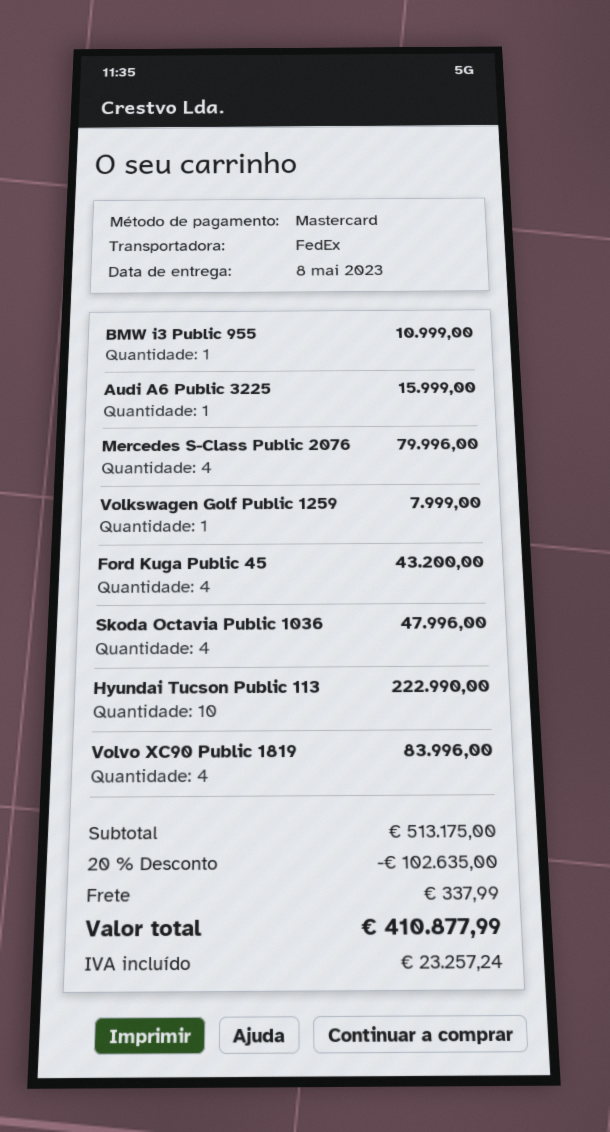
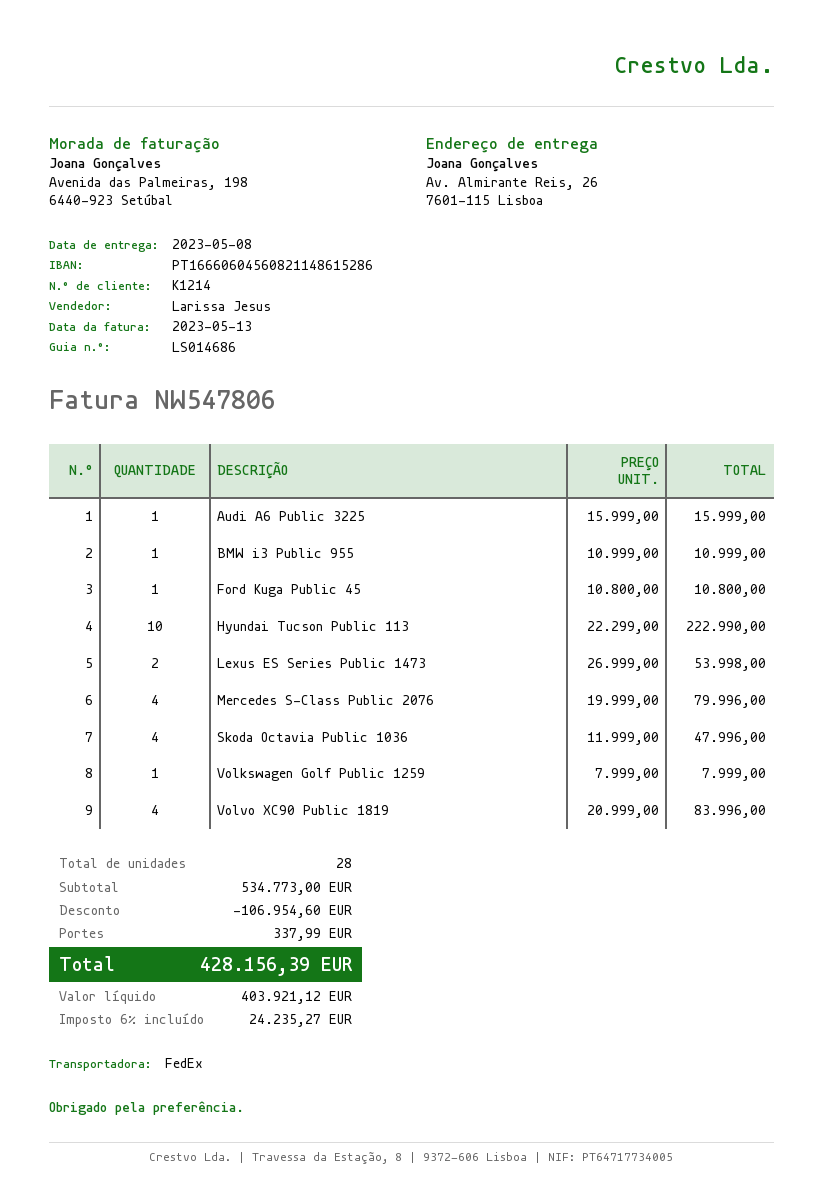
Ford Kuga Public 45: 4 for 43200.00 -> 1 for 10800.00
Lexus ES Series Public 1473: none -> 2 for 53998.00
subtotal: 513175.00 -> 534773.00
discount: 102635.00 -> 106954.60
tax: 23257.24 -> 24235.27
total: 410877.99 -> 428156.39

